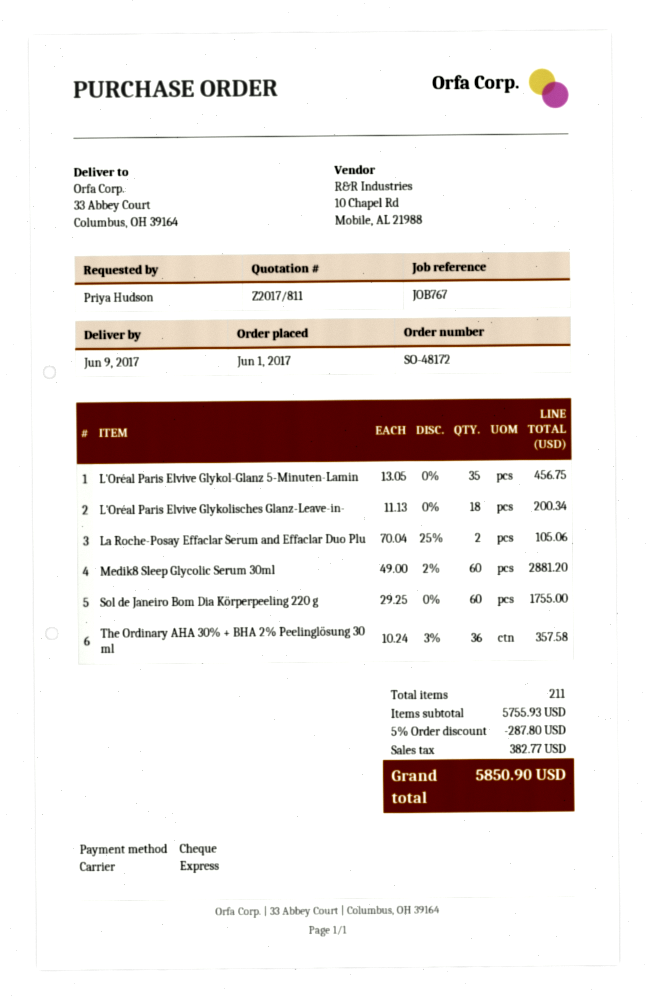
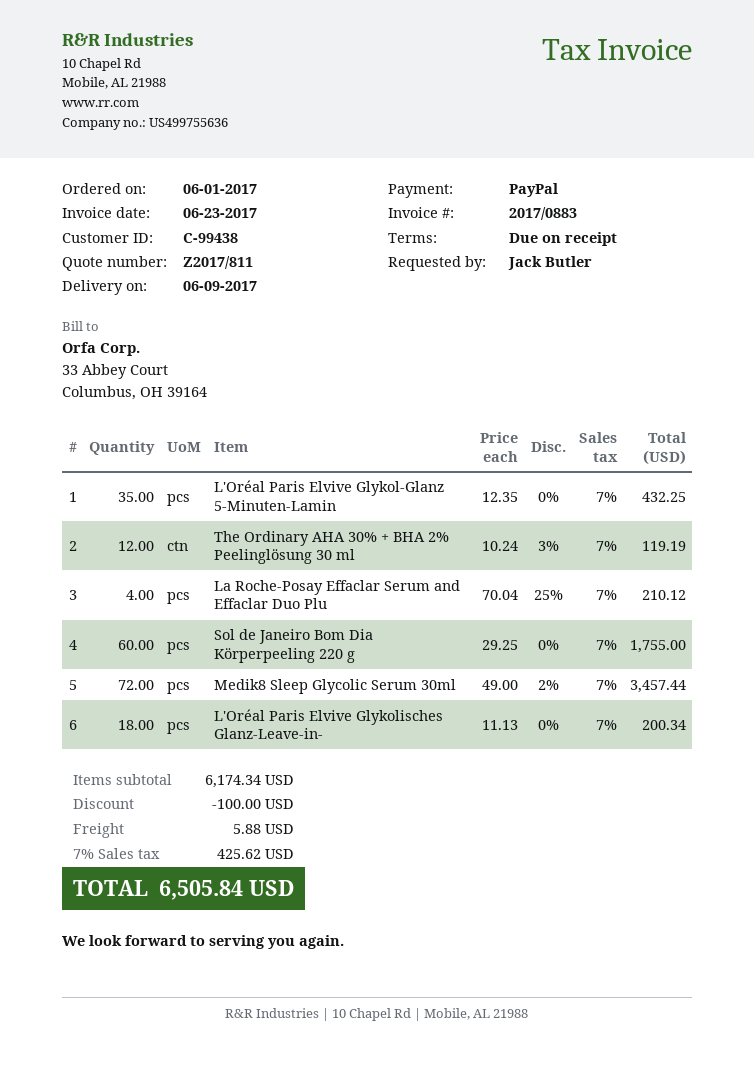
ordered by: Priya Hudson -> Jack Butler
payment method: cheque -> PayPal
L'Oréal Paris Elvive Glykol-Glanz 5-Minuten-Lamin: 35 x 13.05 = 456.75 -> 35 x 12.35 = 432.25
La Roche-Posay Effaclar Serum and Effaclar Duo Plu: 2 x 70.04 - 25% = 105.06 -> 4 x 70.04 - 25% = 210.12
Medik8 Sleep Glycolic Serum 30ml: 60 x 49.00 - 2% = 2881.20 -> 72 x 49.00 - 2% = 3457.44
The Ordinary AHA 30% + BHA 2% Peelinglösung 30 ml: 36 x 10.24 - 3% = 357.58 -> 12 x 10.24 - 3% = 119.19
subtotal: 5755.93 -> 6174.34
discount: 287.80 -> 100.00
shipping: none -> 5.88
tax: 382.77 -> 425.62
total: 5850.90 -> 6505.84

